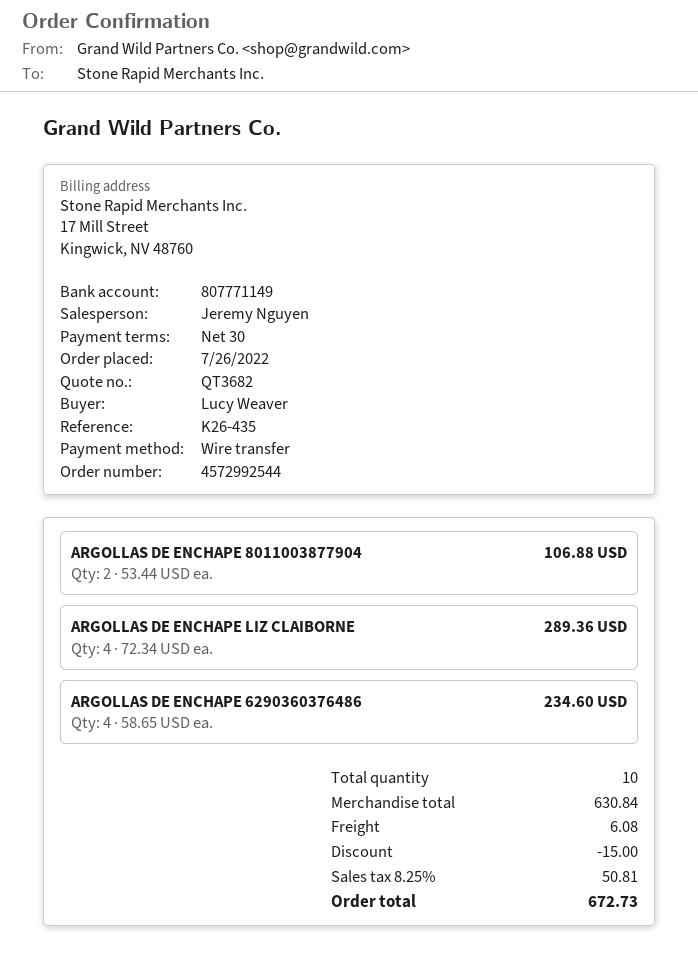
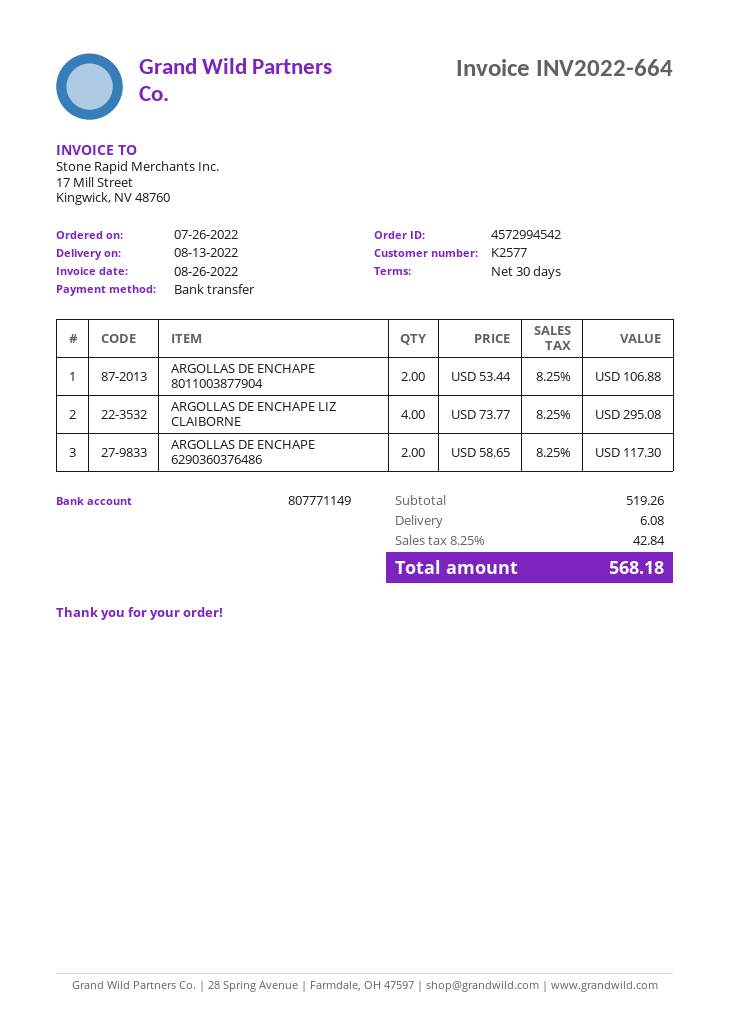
order number: 4572992544 -> 4572994542
ARGOLLAS DE ENCHAPE LIZ CLAIBORNE: 4 x 72.34 = 289.36 -> 4 x 73.77 = 295.08
ARGOLLAS DE ENCHAPE 6290360376486: 4 x 58.65 = 234.60 -> 2 x 58.65 = 117.30
subtotal: 630.84 -> 519.26
discount: 15.00 -> none
tax: 8.25% = 50.81 -> 8.25% = 42.84
total: 672.73 -> 568.18

